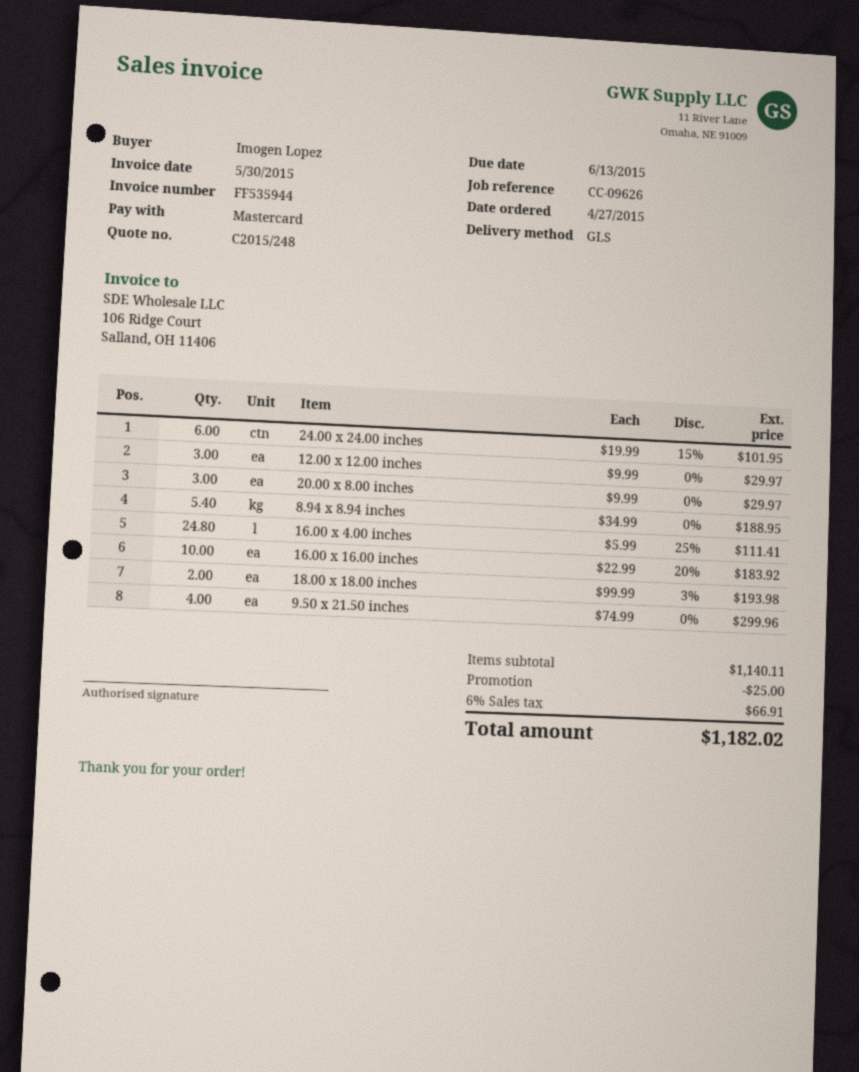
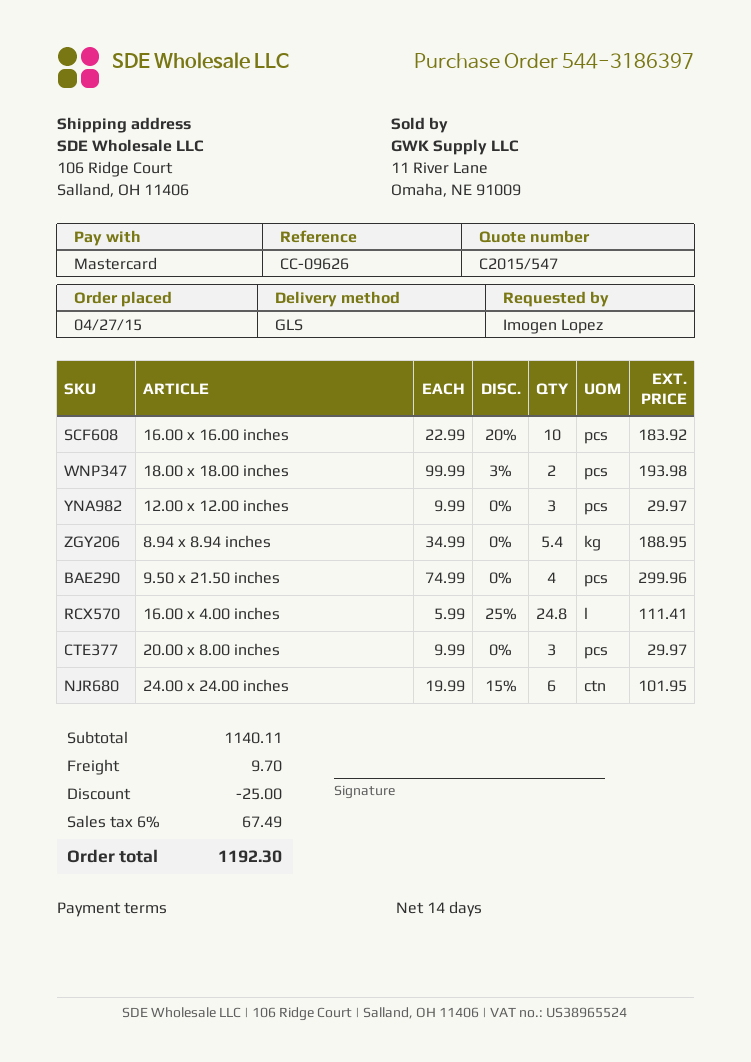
quote number: C2015/248 -> C2015/547
shipping: none -> 9.70
tax: 6% = 66.91 -> 6% = 67.49
total: 1182.02 -> 1192.30

